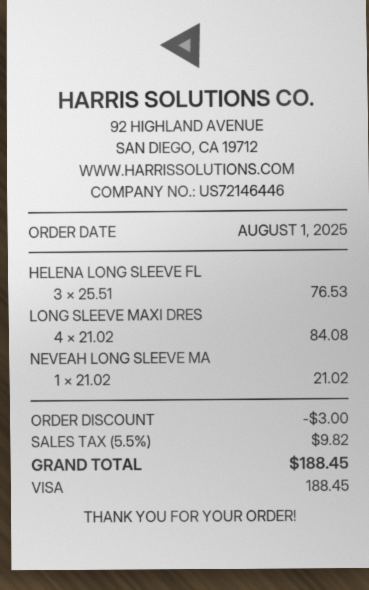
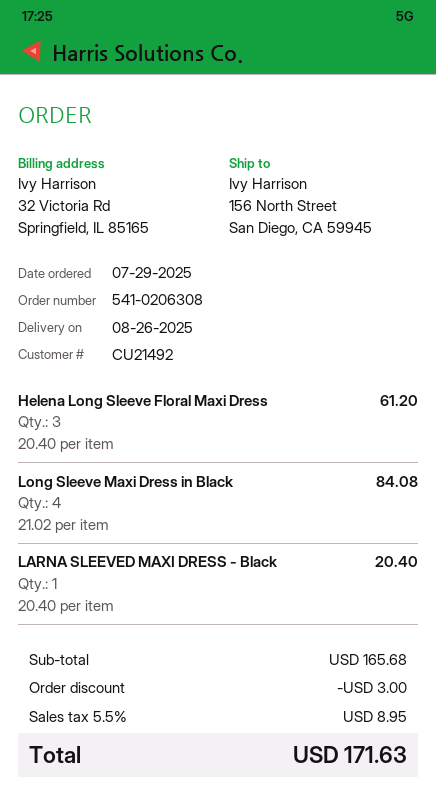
order date: 2025-08-01 -> 2025-07-29
HELENA LONG SLEEVE FL: 3 x 25.51 = 76.53 -> 3 x 20.40 = 61.20
NEVEAH LONG SLEEVE MA: 1 x 21.02 = 21.02 -> none
LARNA SLEEVED MAXI DRESS - Black: none -> 1 x 20.40 = 20.40
tax: 5.5% = 9.82 -> 5.5% = 8.95
total: 188.45 -> 171.63

